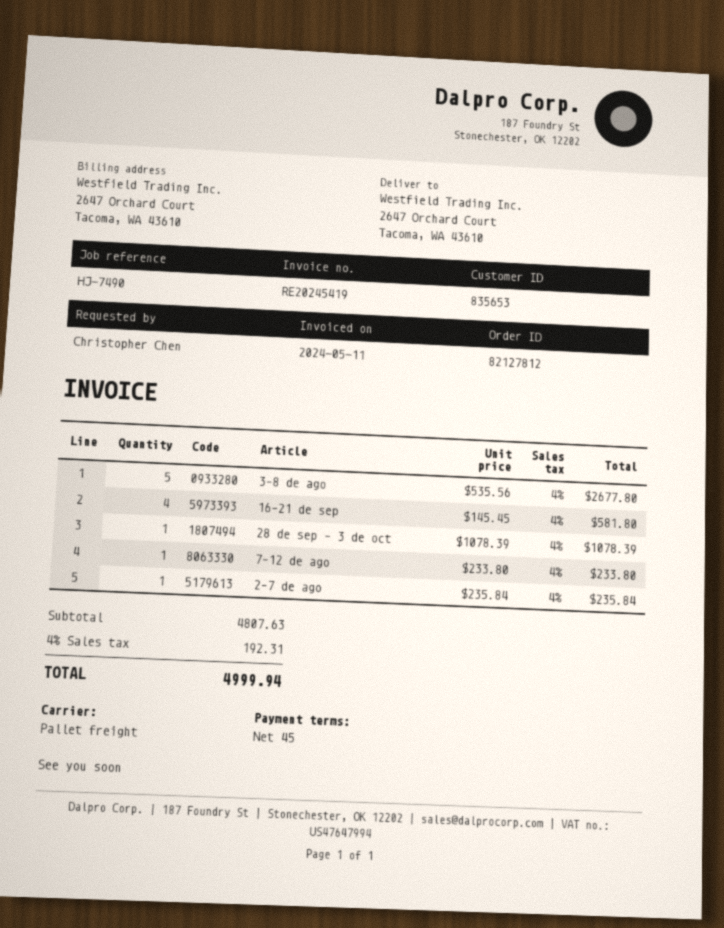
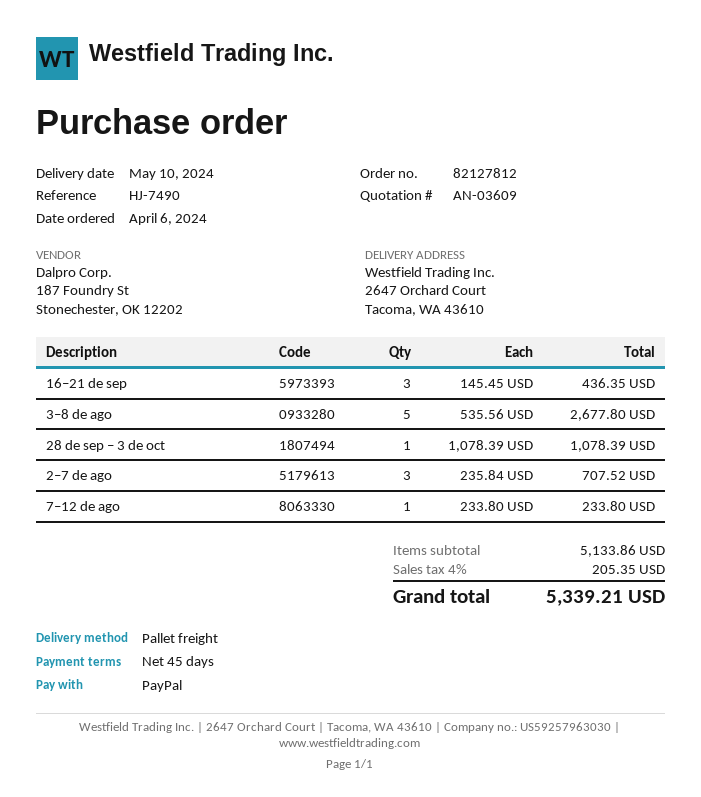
16–21 de sep: 4 x 145.45 = 581.80 -> 3 x 145.45 = 436.35
2–7 de ago: 1 x 235.84 = 235.84 -> 3 x 235.84 = 707.52
subtotal: 4807.63 -> 5133.86
tax: 4% = 192.31 -> 4% = 205.35
total: 4999.94 -> 5339.21

